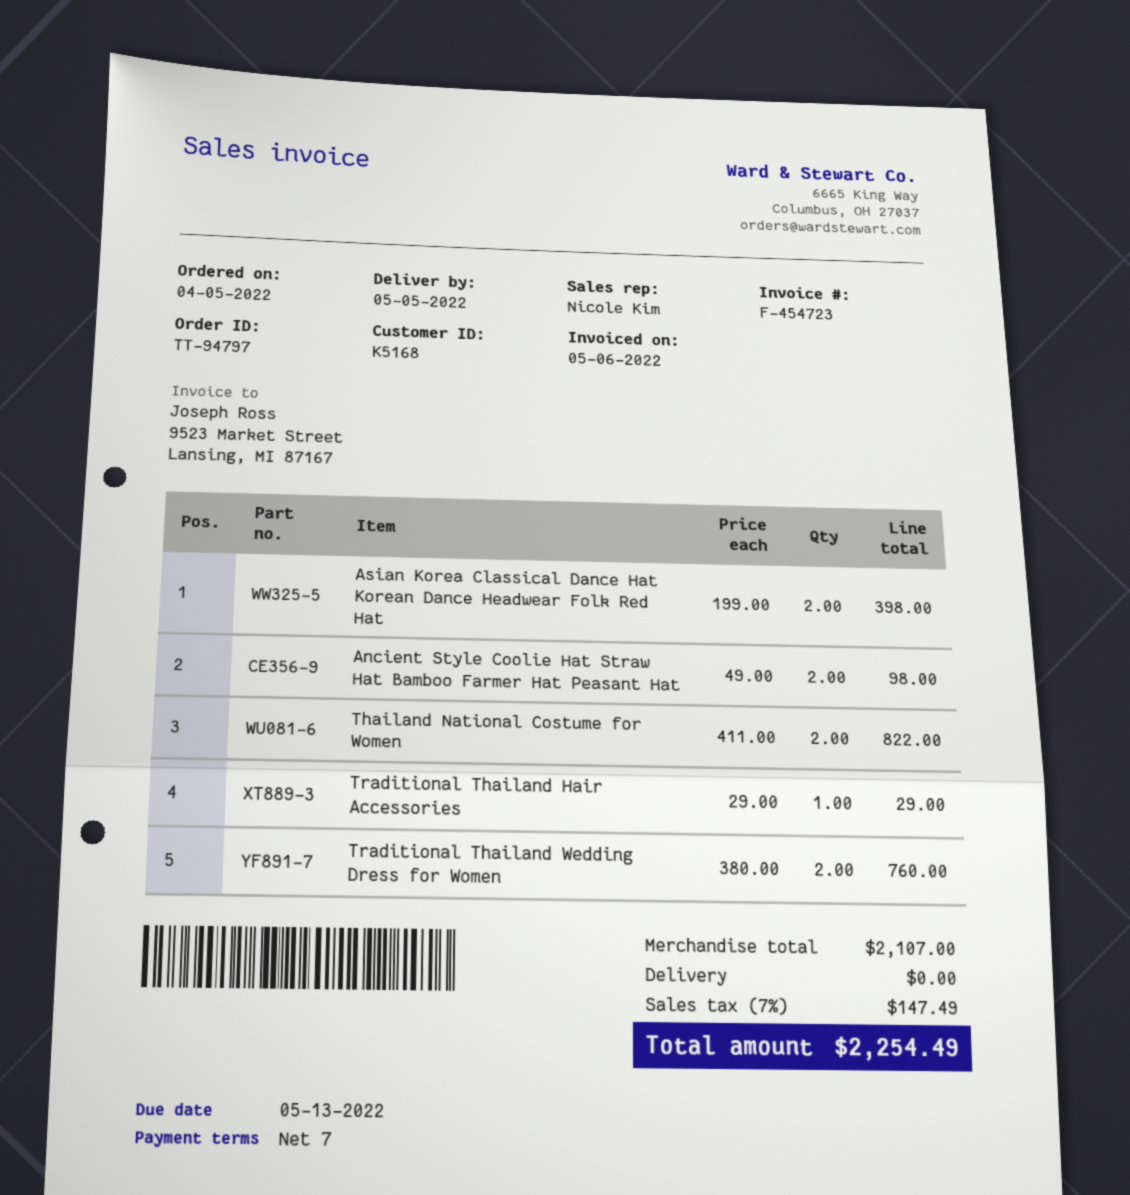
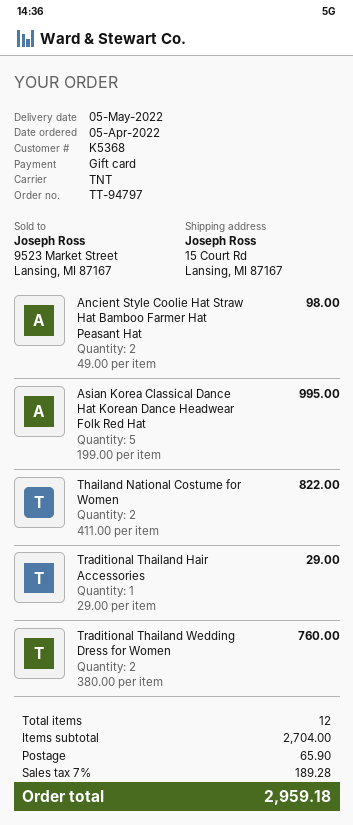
customer number: K5168 -> K5368
Asian Korea Classical Dance Hat Korean Dance Headwear Folk Red Hat: 2 x 199.00 = 398.00 -> 5 x 199.00 = 995.00
subtotal: 2107.00 -> 2704.00
shipping: 0.00 -> 65.90
tax: 7% = 147.49 -> 7% = 189.28
total: 2254.49 -> 2959.18

